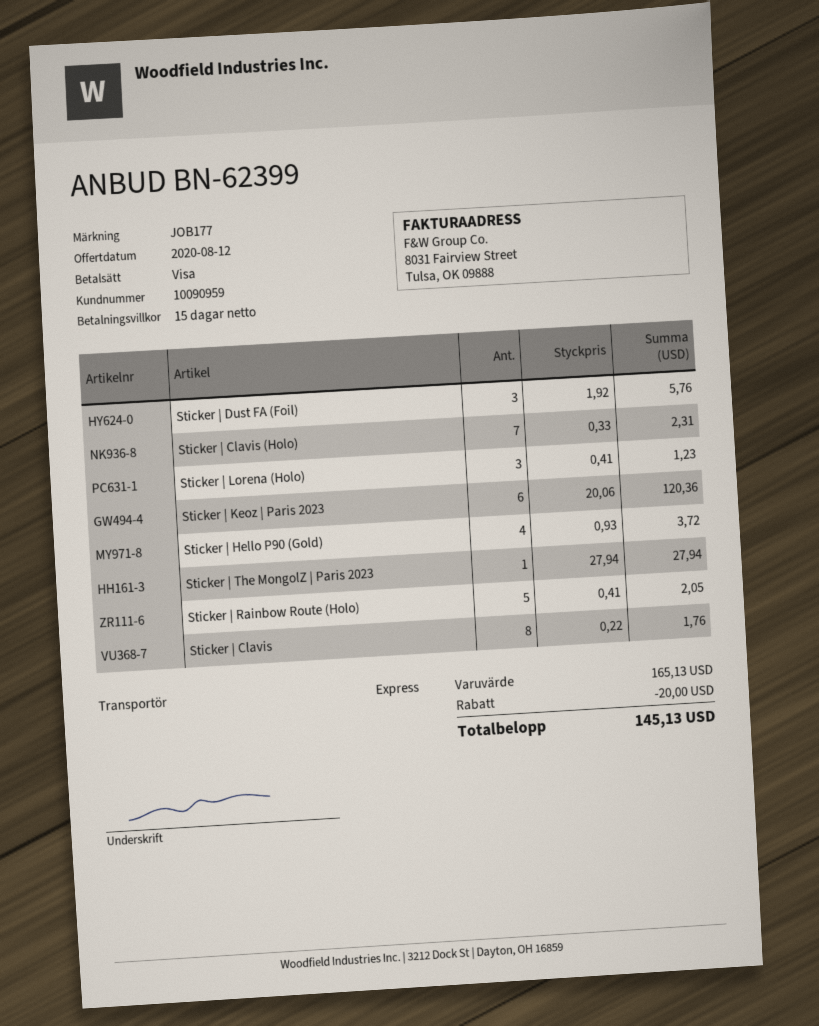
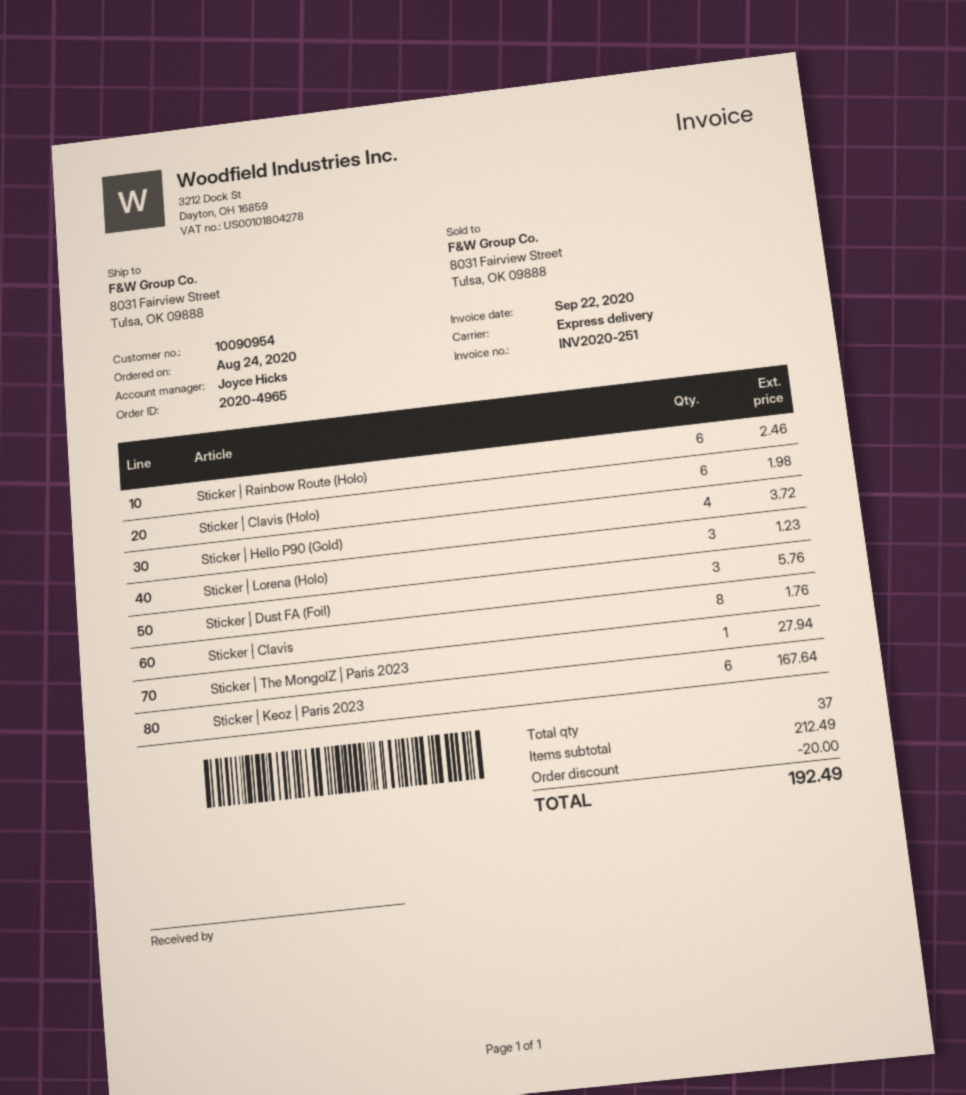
customer number: 10090959 -> 10090954
Sticker | Clavis (Holo): 7 for 2.31 -> 6 for 1.98
Sticker | Keoz | Paris 2023: 6 for 120.36 -> 6 for 167.64
Sticker | Rainbow Route (Holo): 5 for 2.05 -> 6 for 2.46
subtotal: 165.13 -> 212.49
total: 145.13 -> 192.49

